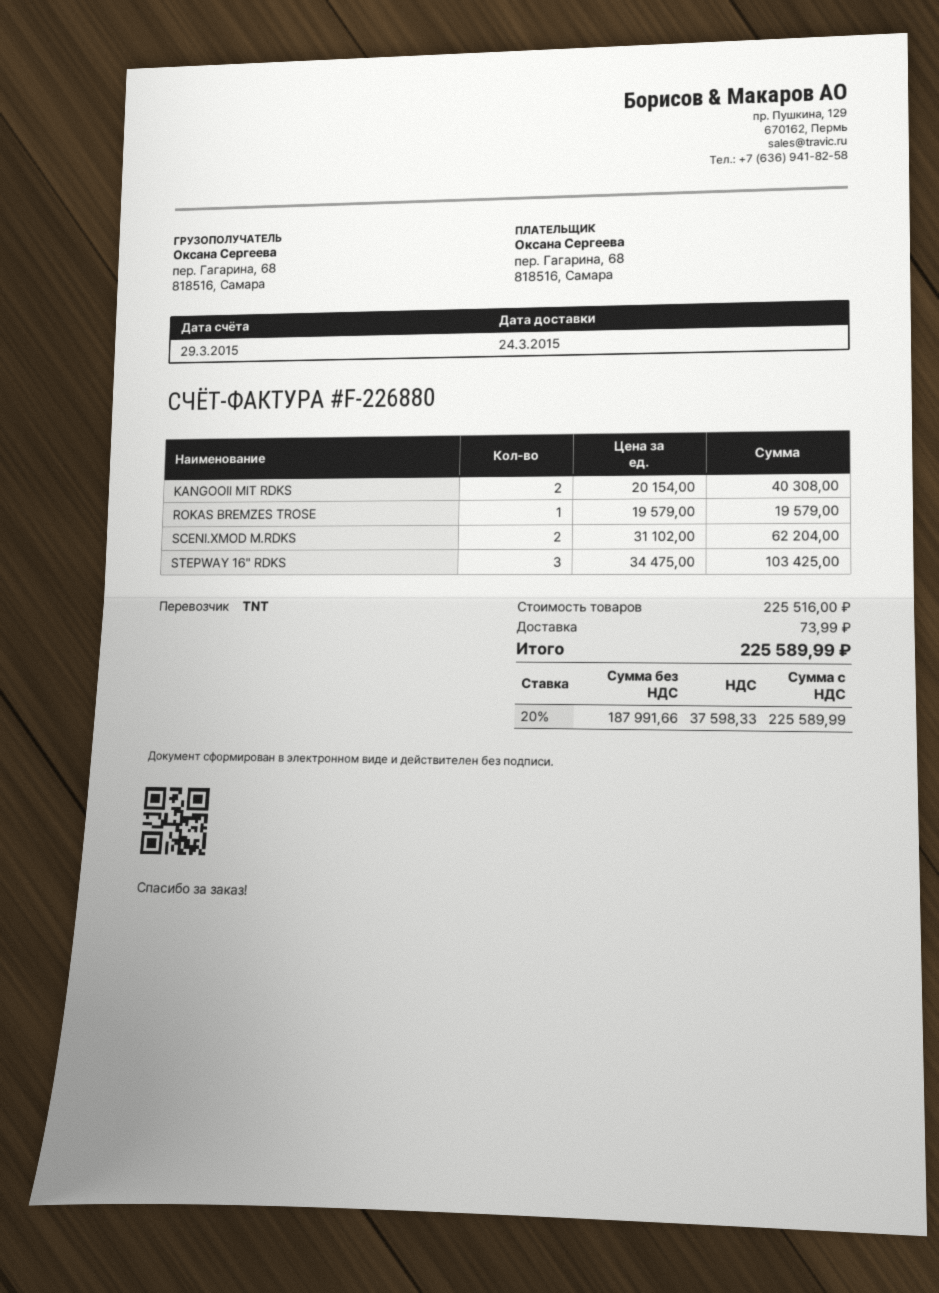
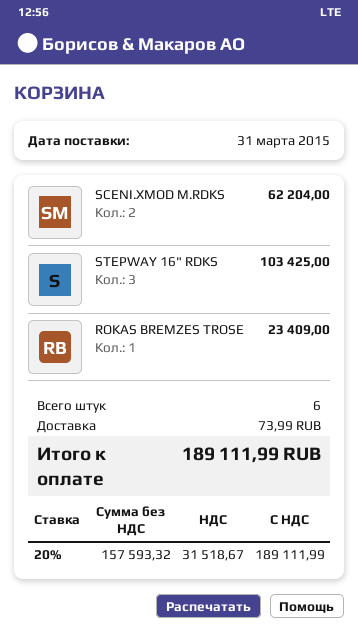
delivery date: 2015-03-24 -> 2015-03-31
KANGOOII MIT RDKS: 2 for 40308.00 -> none
ROKAS BREMZES TROSE: 1 for 19579.00 -> 1 for 23409.00
net: 187991.66 -> 157593.32
tax: 20% = 37598.33 -> 20% = 31518.67
total: 225589.99 -> 189111.99

